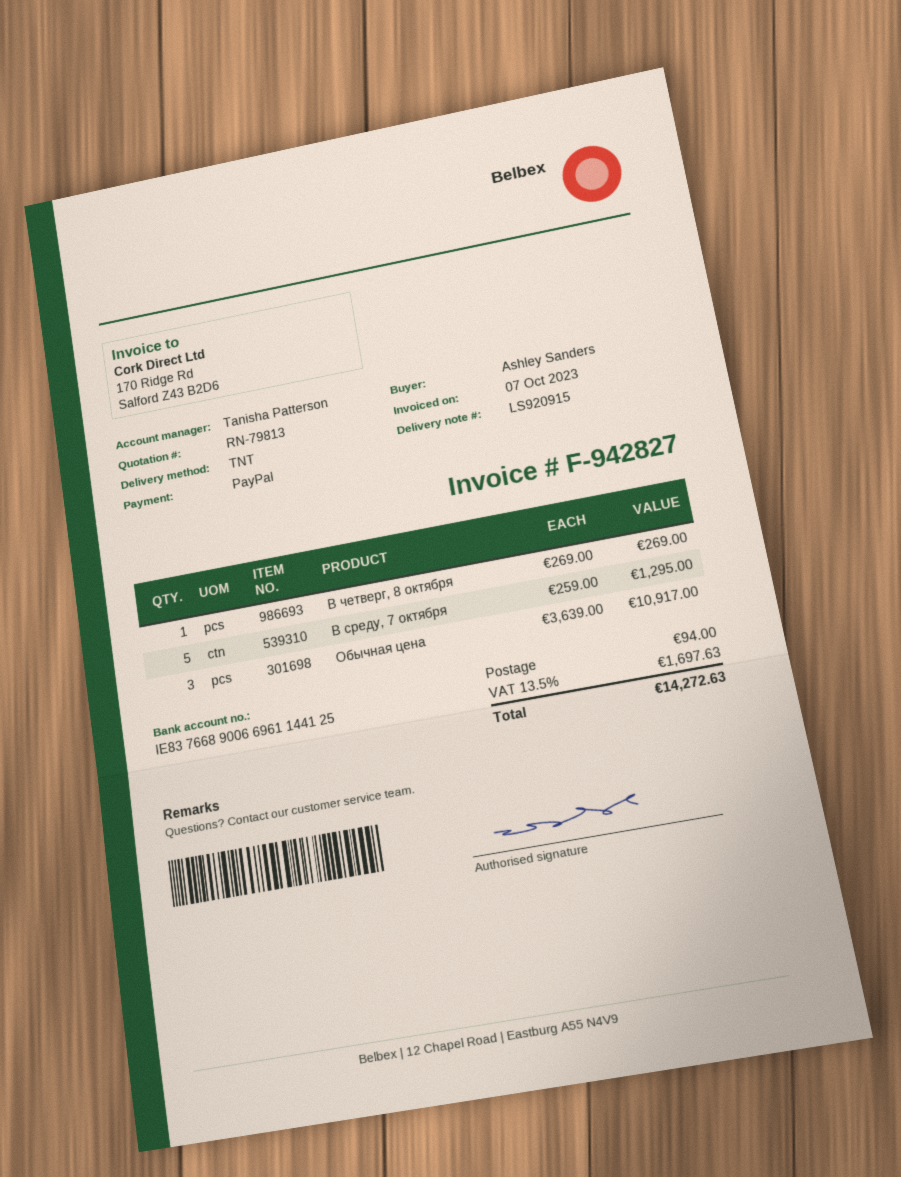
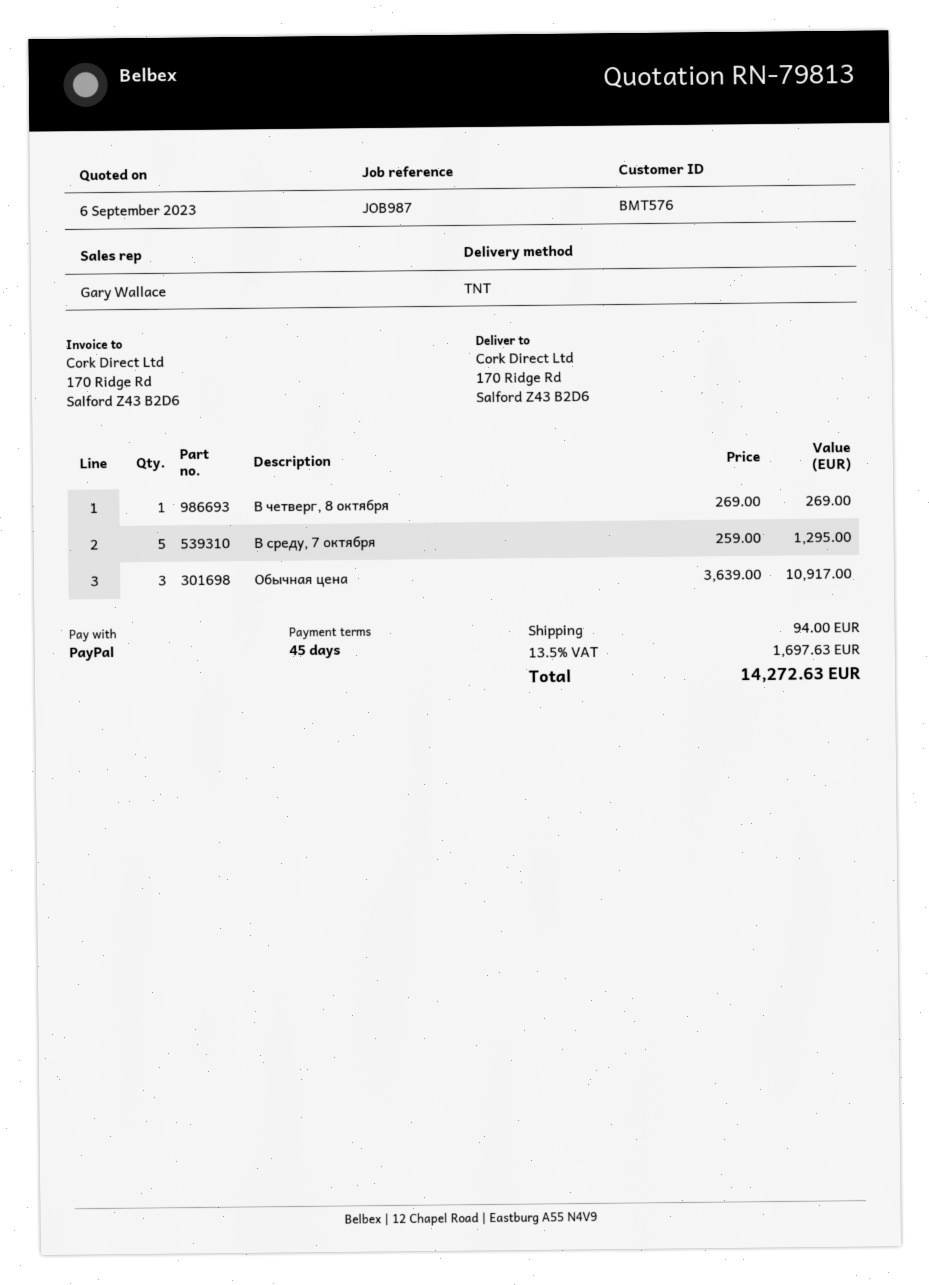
sales rep: Tanisha Patterson -> Gary Wallace

